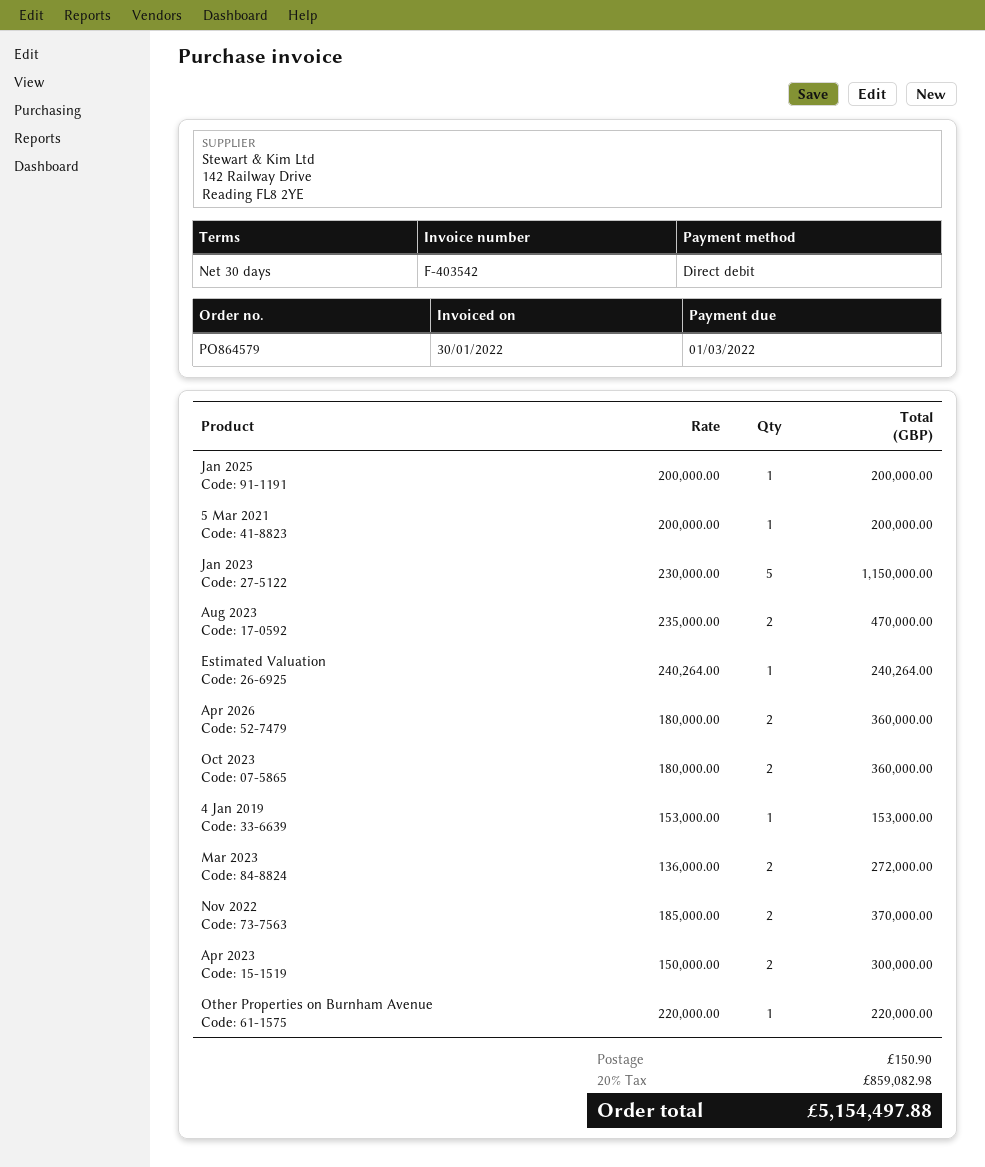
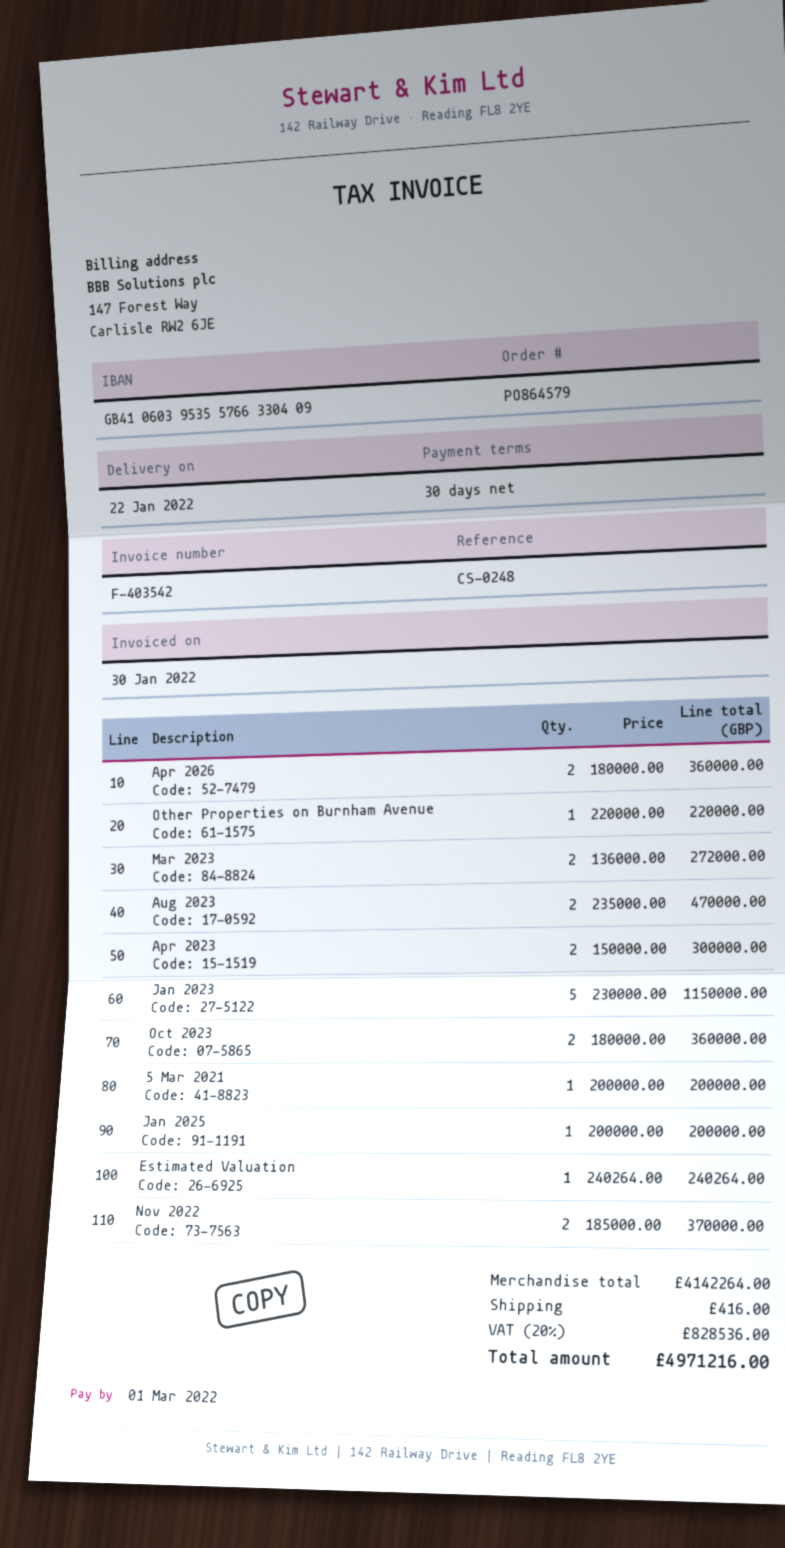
4 Jan 2019: 1 x 153000.00 = 153000.00 -> none
shipping: 150.90 -> 416.00
tax: 20% = 859082.98 -> 20% = 828536.00
total: 5154497.88 -> 4971216.00

